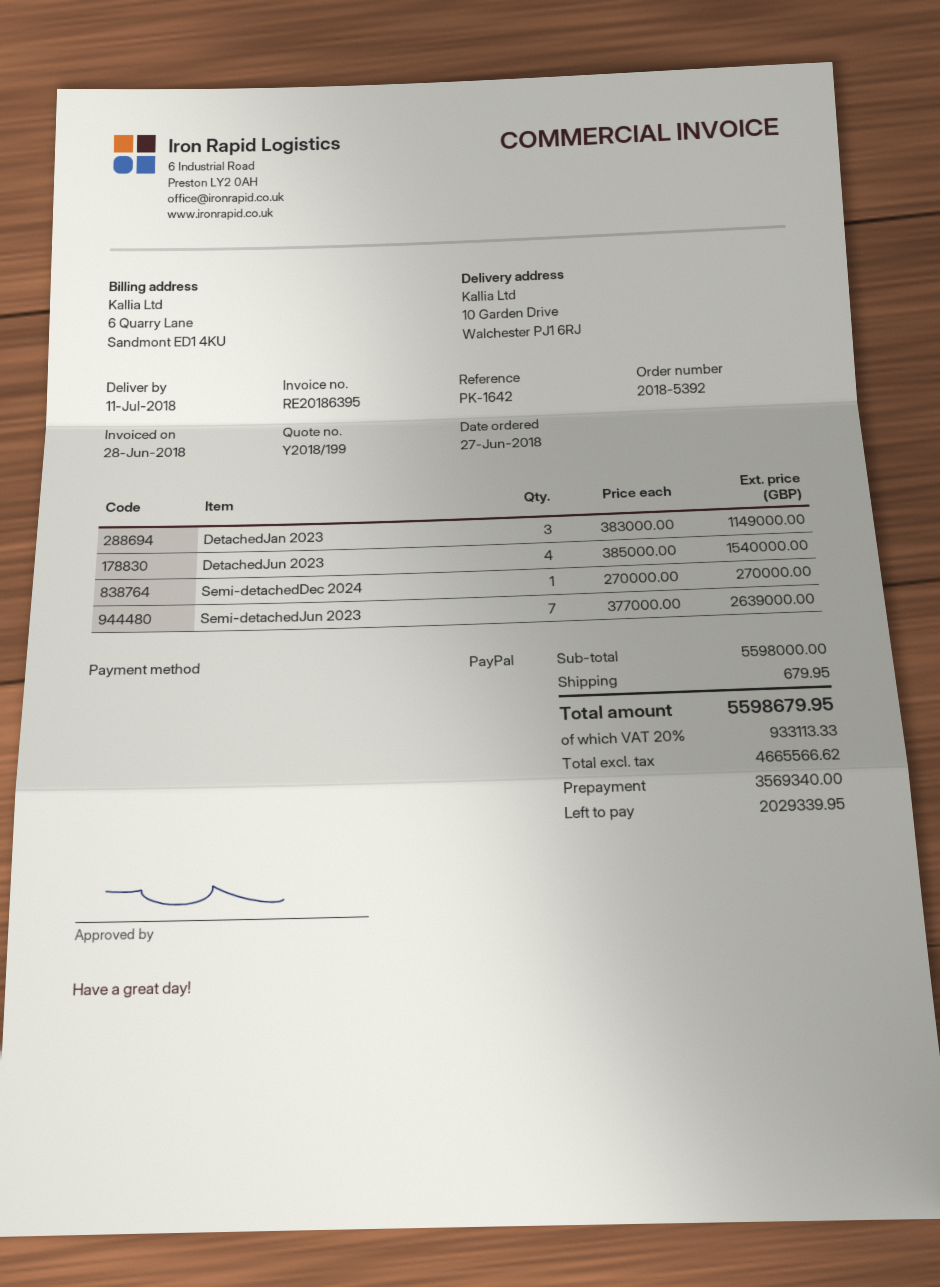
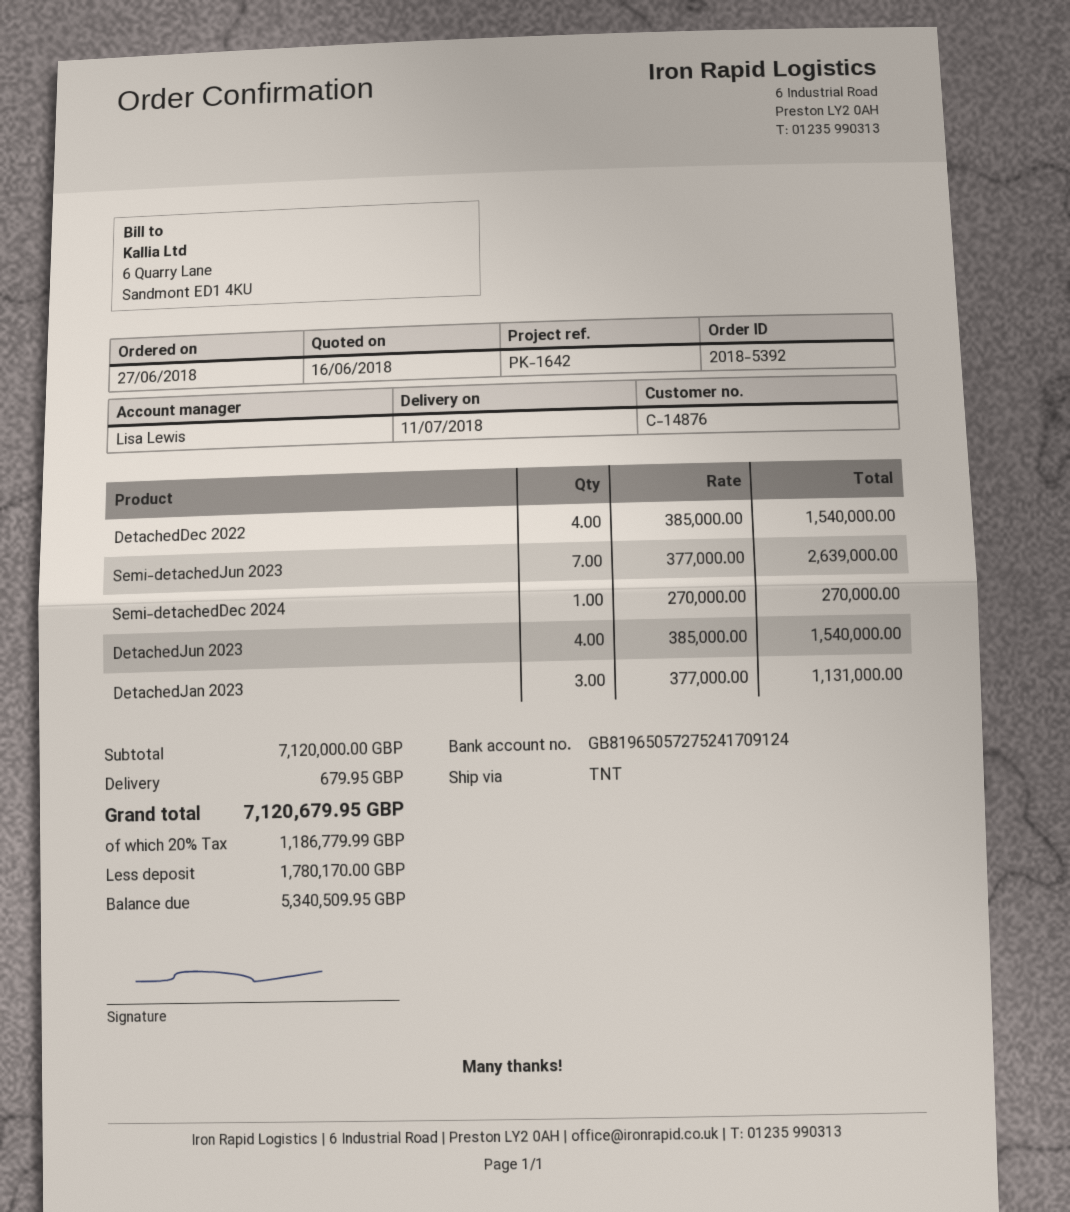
DetachedJan 2023: 3 x 383000.00 = 1149000.00 -> 3 x 377000.00 = 1131000.00
DetachedDec 2022: none -> 4 x 385000.00 = 1540000.00
subtotal: 5598000.00 -> 7120000.00
tax: 20% = 933113.33 -> 20% = 1186779.99
total: 5598679.95 -> 7120679.95
deposit: 3569340.00 -> 1780170.00
balance: 2029339.95 -> 5340509.95

